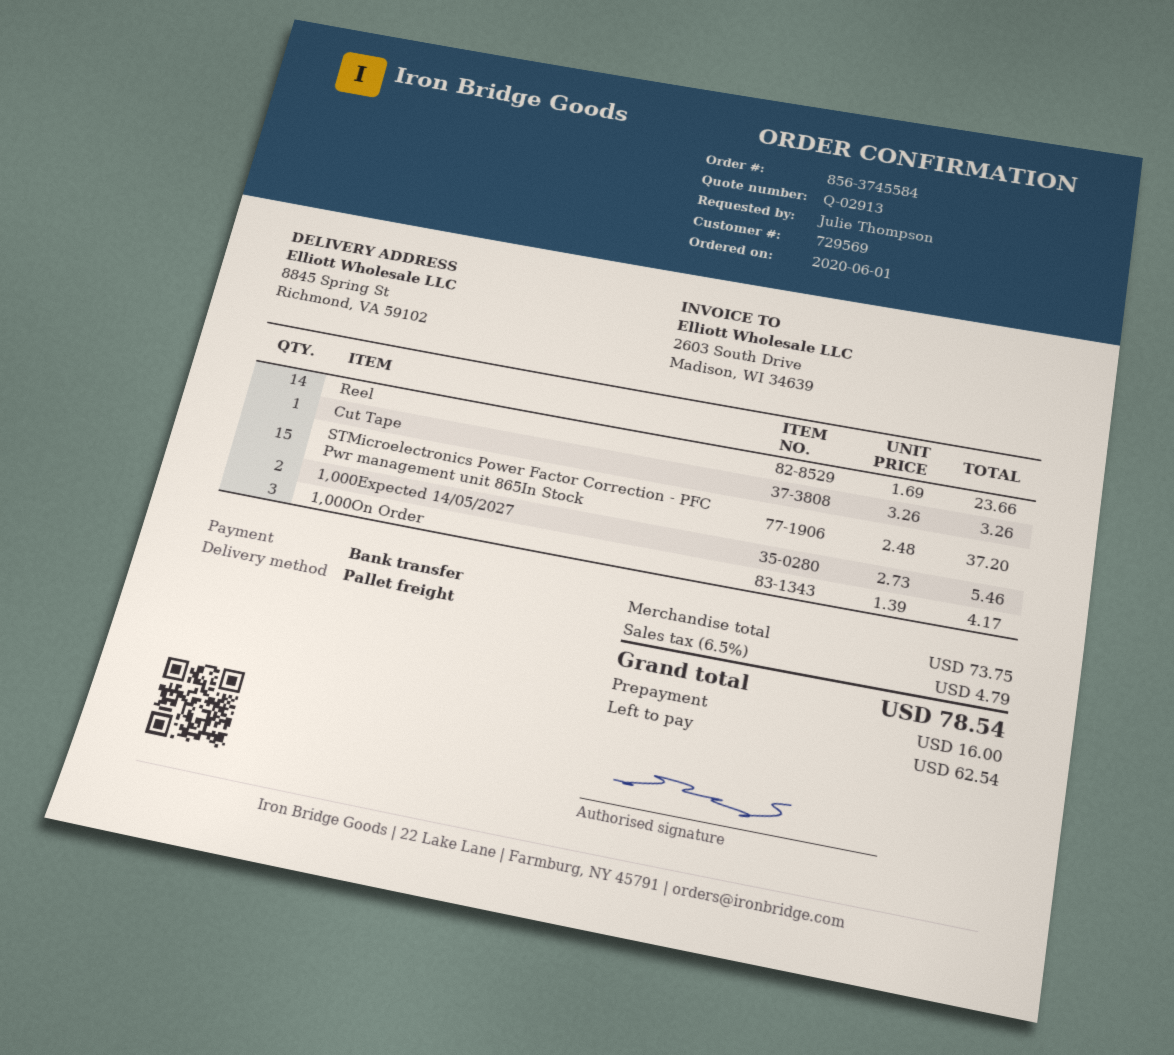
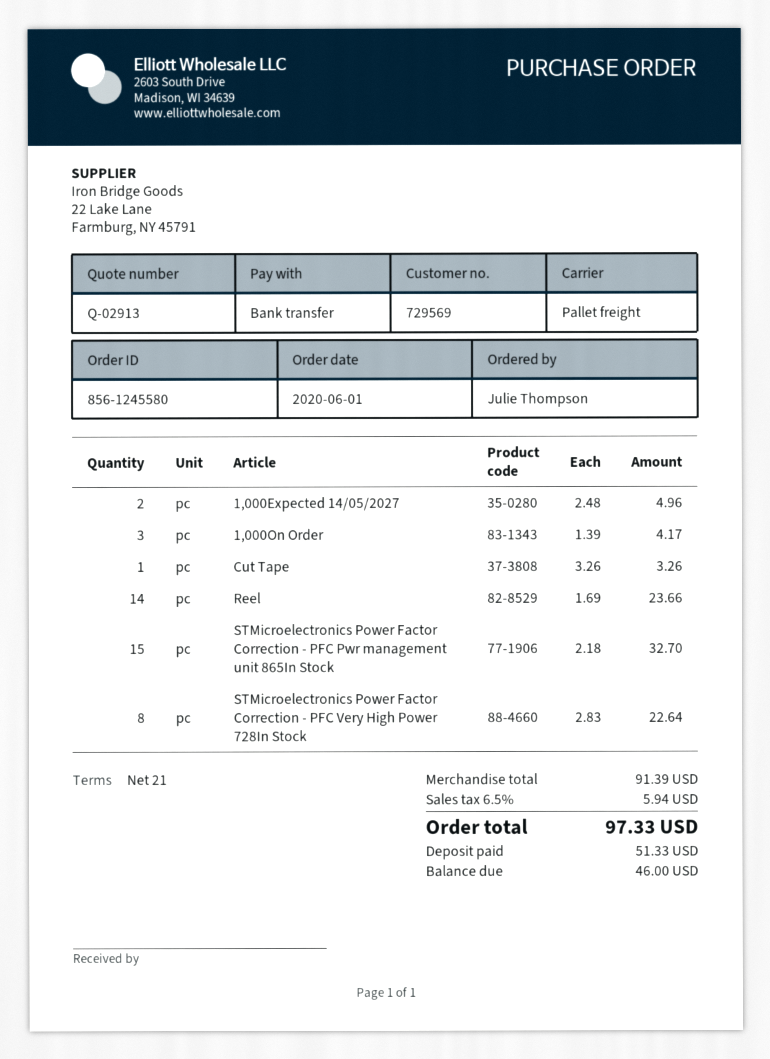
order number: 856-3745584 -> 856-1245580
STMicroelectronics Power Factor Correction - PFC Pwr management unit 865In Stock: 15 x 2.48 = 37.20 -> 15 x 2.18 = 32.70
1,000Expected 14/05/2027: 2 x 2.73 = 5.46 -> 2 x 2.48 = 4.96
STMicroelectronics Power Factor Correction - PFC Very High Power 728In Stock: none -> 8 x 2.83 = 22.64
subtotal: 73.75 -> 91.39
tax: 6.5% = 4.79 -> 6.5% = 5.94
total: 78.54 -> 97.33
deposit: 16.00 -> 51.33
balance: 62.54 -> 46.00

